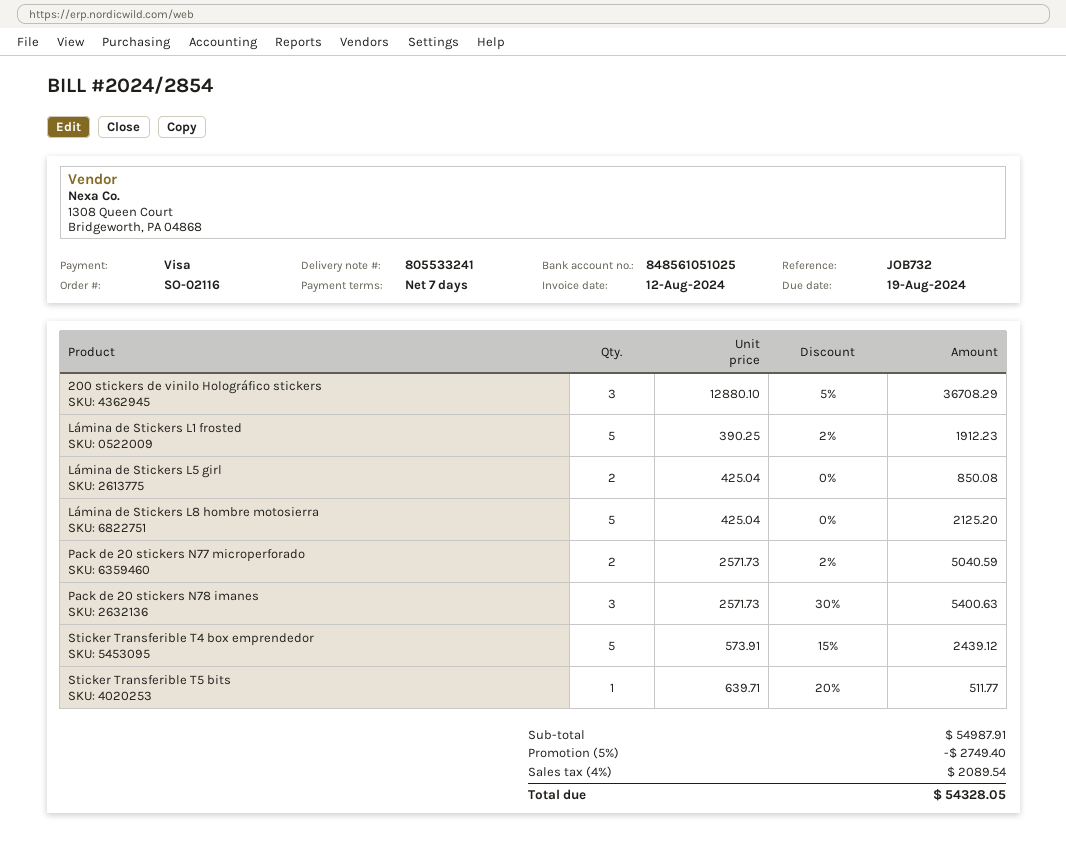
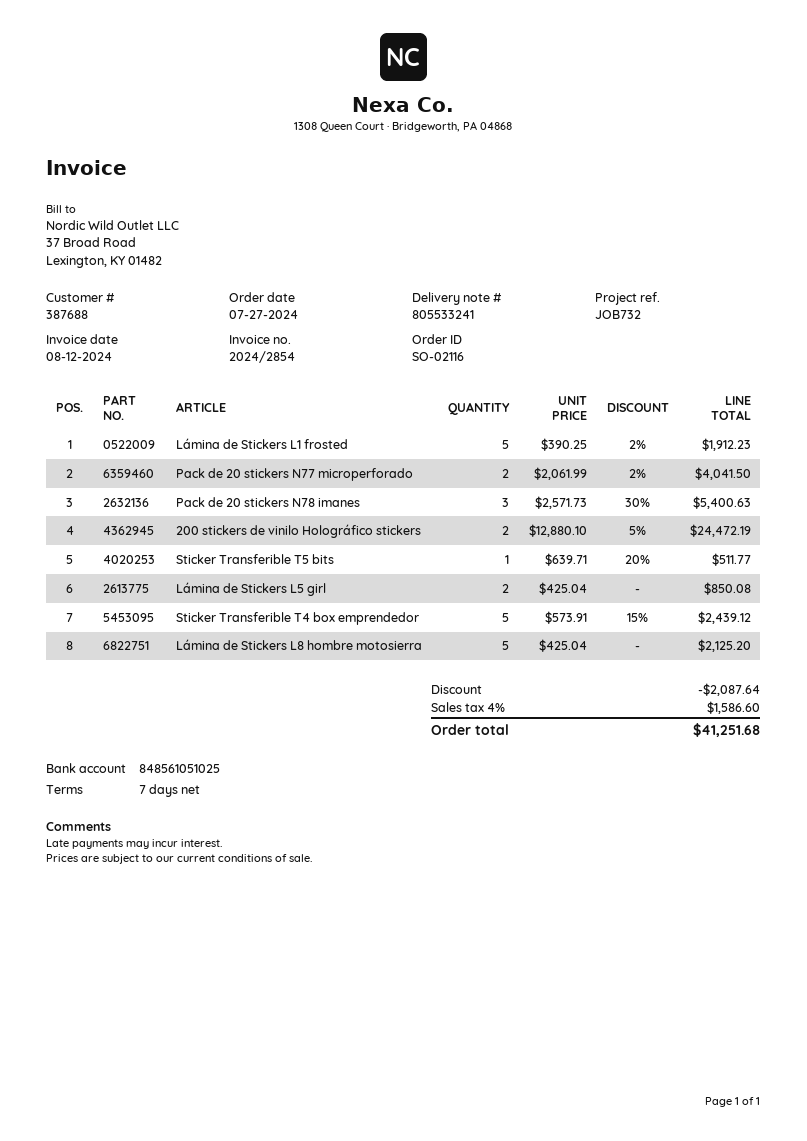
200 stickers de vinilo Holográfico stickers: 3 x 12880.10 - 5% = 36708.29 -> 2 x 12880.10 - 5% = 24472.19
Pack de 20 stickers N77 microperforado: 2 x 2571.73 - 2% = 5040.59 -> 2 x 2061.99 - 2% = 4041.50
discount: 2749.40 -> 2087.64
tax: 4% = 2089.54 -> 4% = 1586.60
total: 54328.05 -> 41251.68

